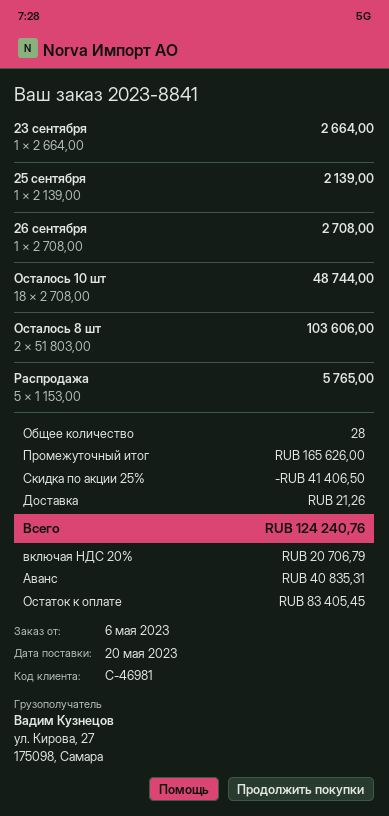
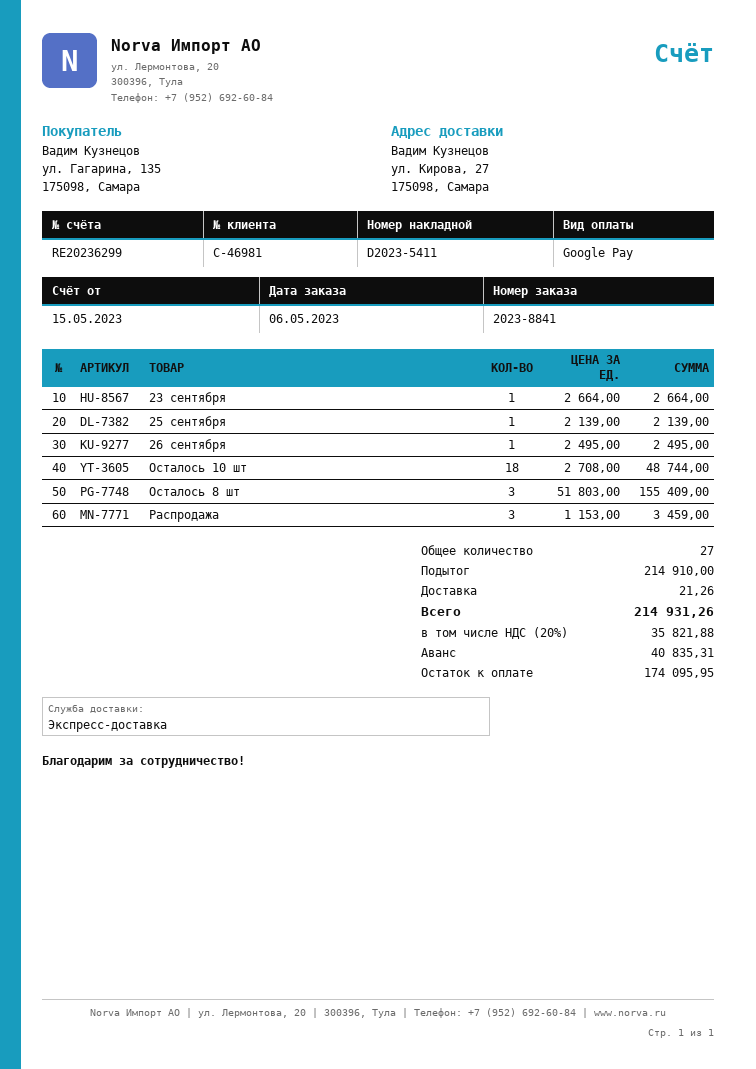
26 сентября: 1 x 2708.00 = 2708.00 -> 1 x 2495.00 = 2495.00
Осталось 8 шт: 2 x 51803.00 = 103606.00 -> 3 x 51803.00 = 155409.00
Распродажа: 5 x 1153.00 = 5765.00 -> 3 x 1153.00 = 3459.00
total quantity: 28 -> 27
subtotal: 165626.00 -> 214910.00
discount: 25% = 41406.50 -> none
tax: 20% = 20706.79 -> 20% = 35821.88
total: 124240.76 -> 214931.26
balance: 83405.45 -> 174095.95

